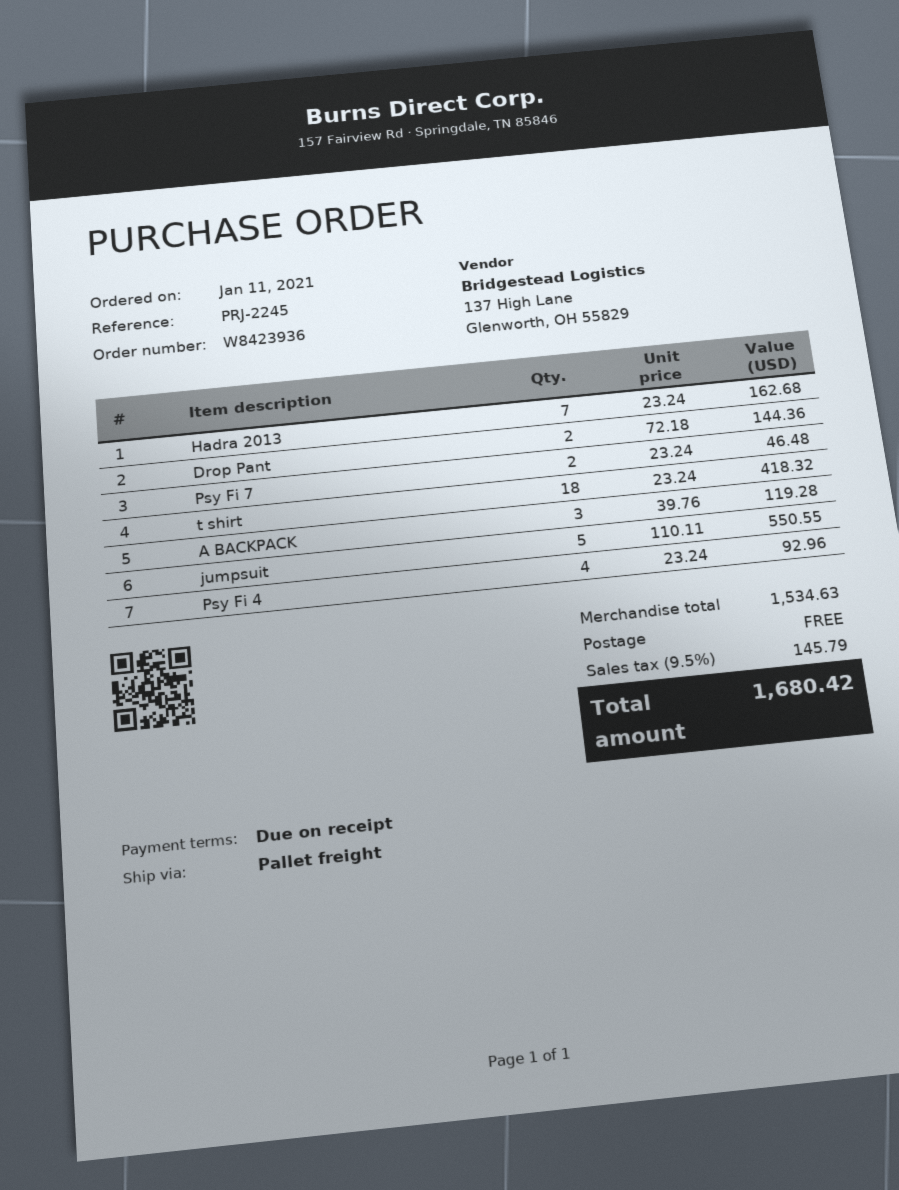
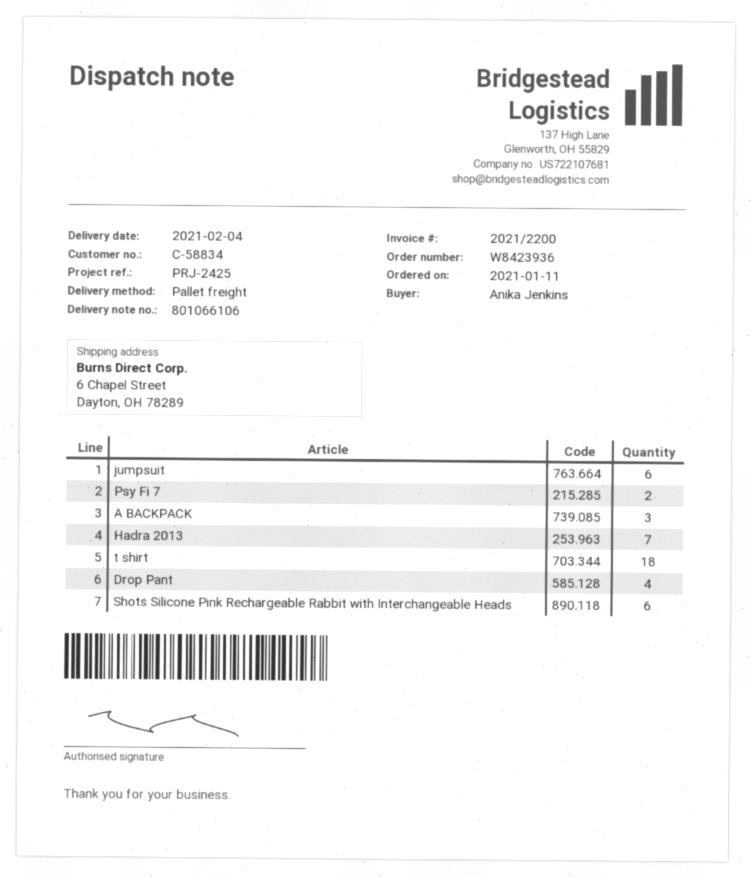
reference: PRJ-2245 -> PRJ-2425
Drop Pant: 2 -> 4
jumpsuit: 5 -> 6
Psy Fi 4: 4 -> none
Shots Silicone Pink Rechargeable Rabbit with Interchangeable Heads: none -> 6

